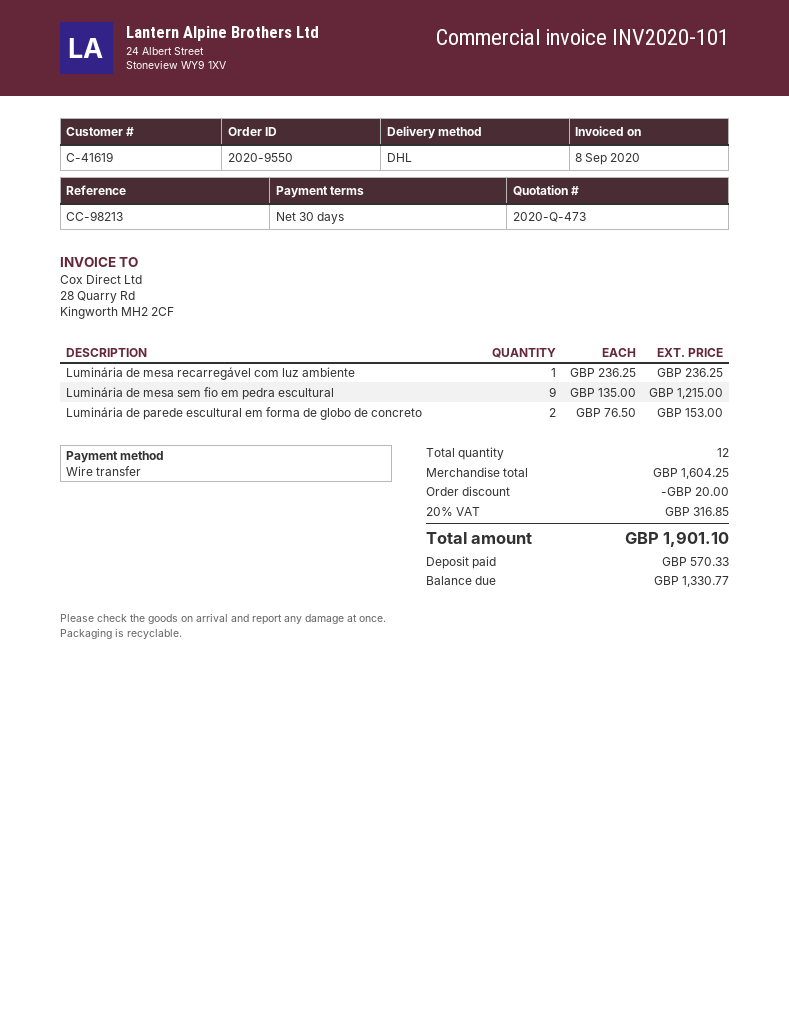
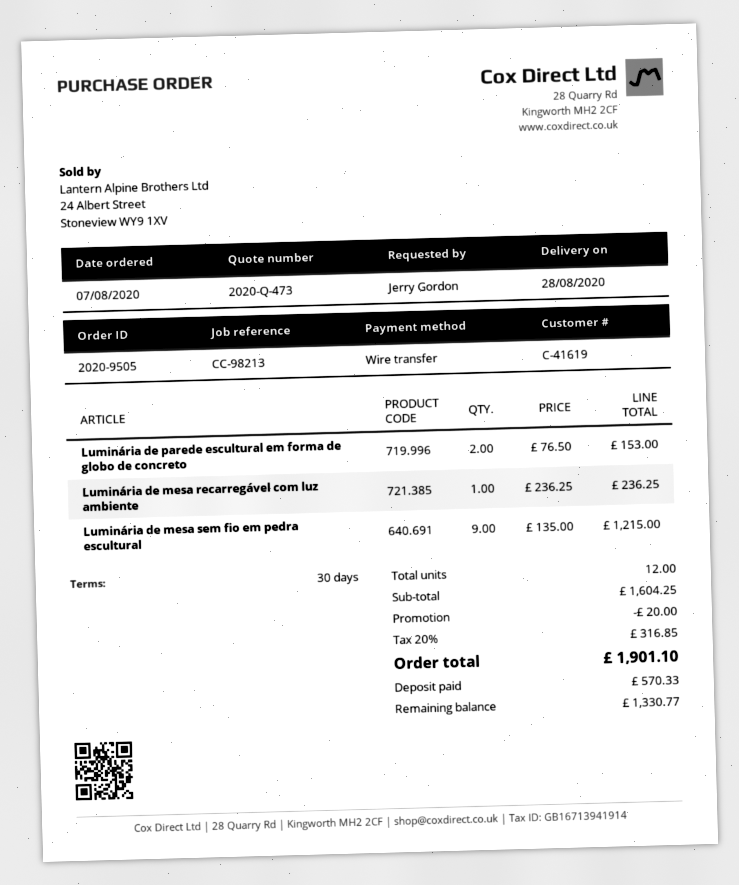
order number: 2020-9550 -> 2020-9505

